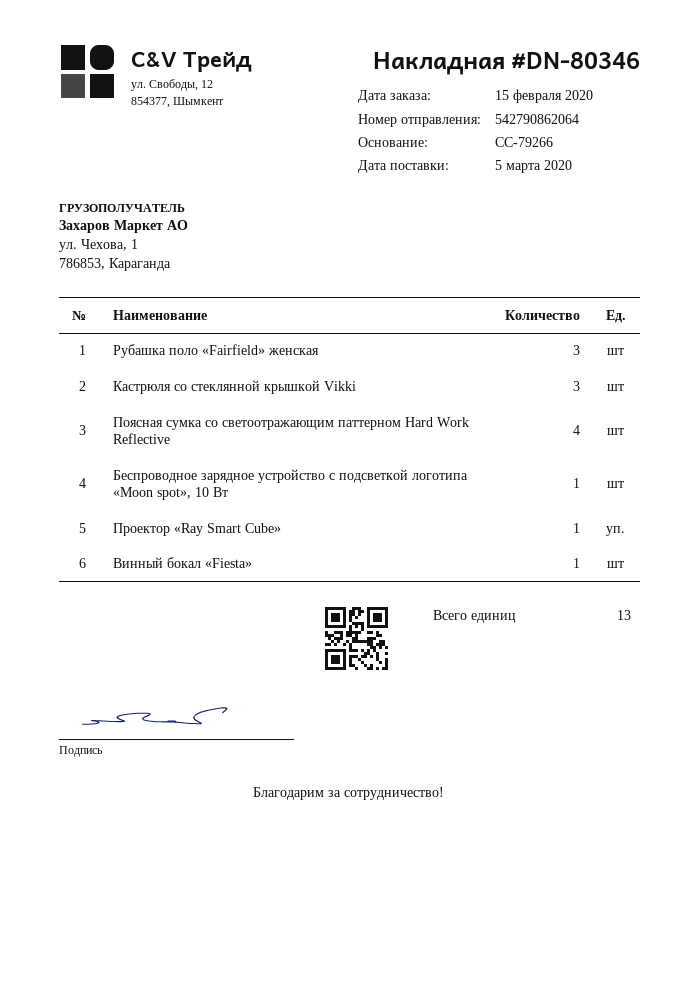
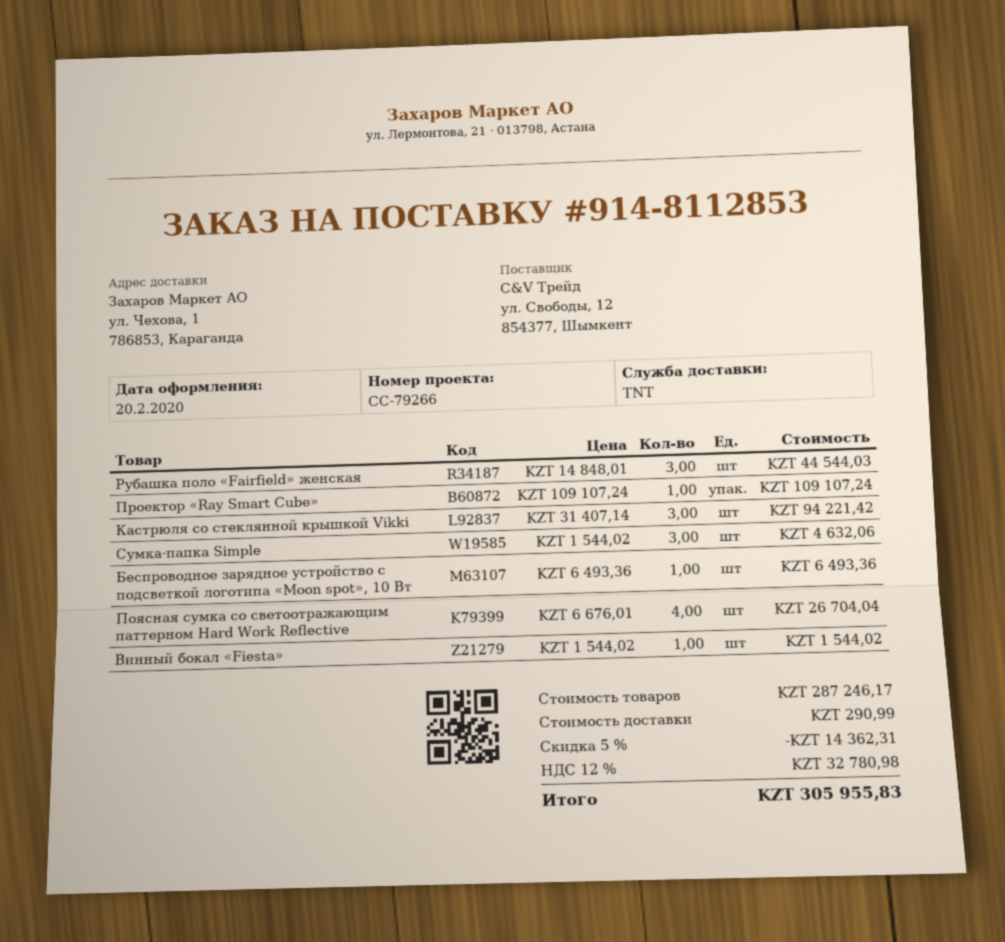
order date: 2020-02-15 -> 2020-02-20
Сумка-папка Simple: none -> 3

